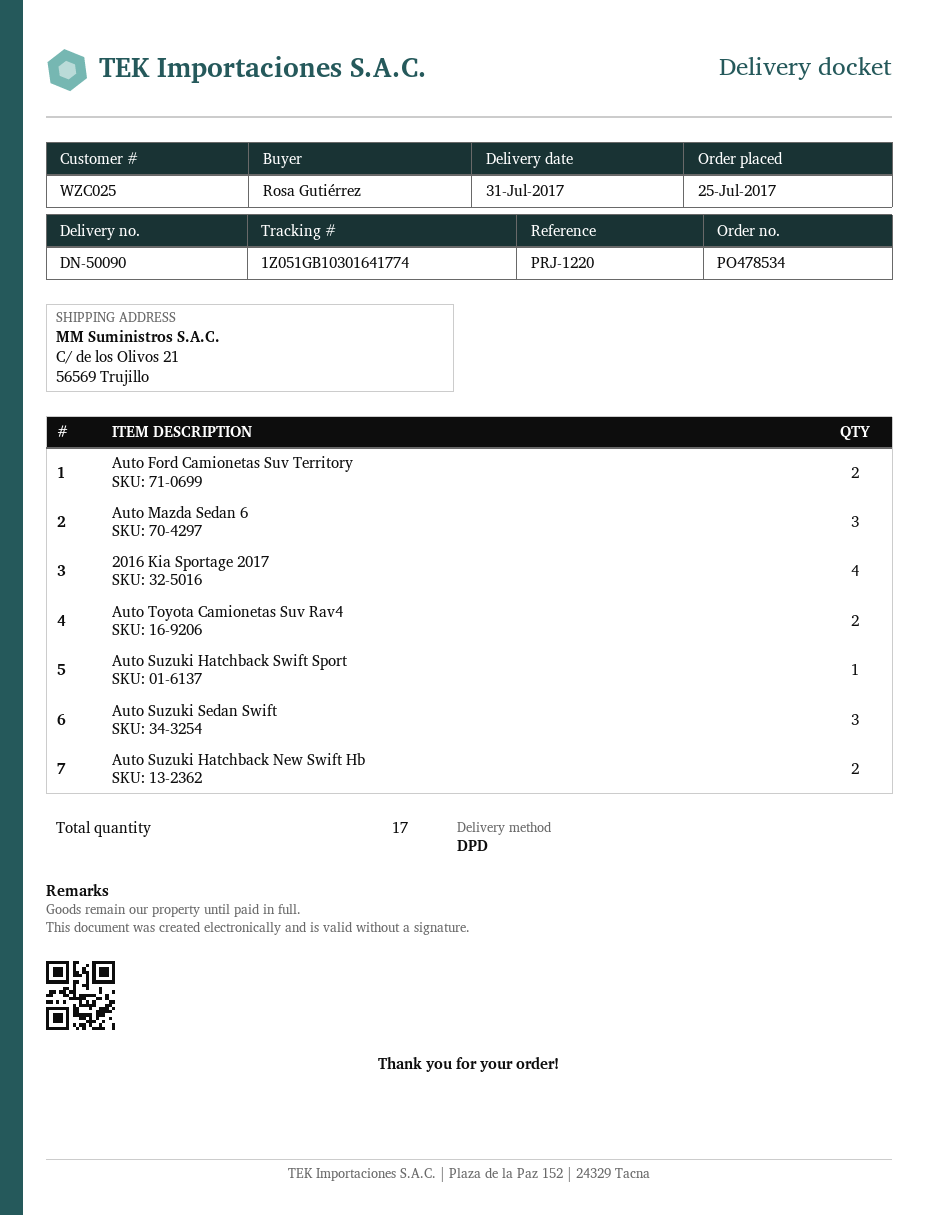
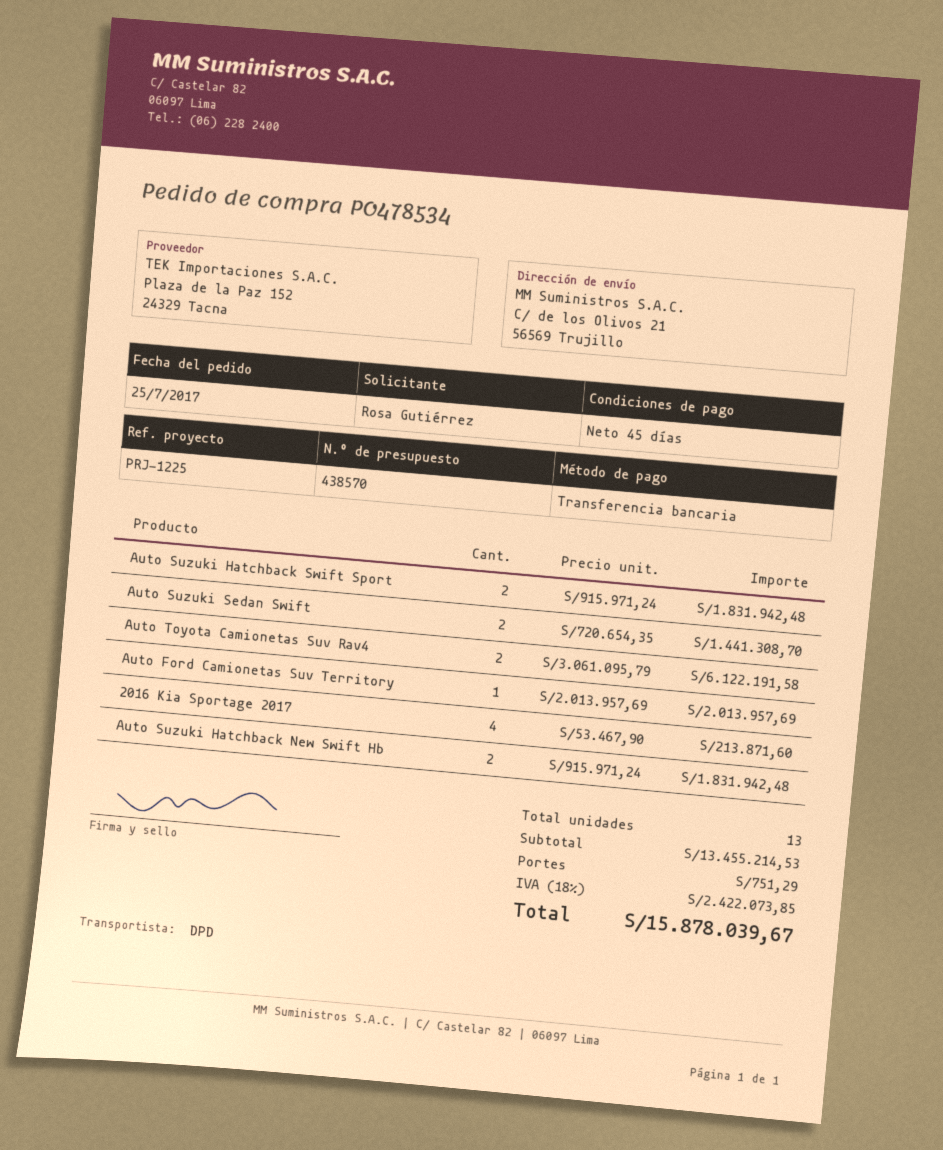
reference: PRJ-1220 -> PRJ-1225
Auto Ford Camionetas Suv Territory: 2 -> 1
Auto Mazda Sedan 6: 3 -> none
Auto Suzuki Hatchback Swift Sport: 1 -> 2
Auto Suzuki Sedan Swift: 3 -> 2
total quantity: 17 -> 13

